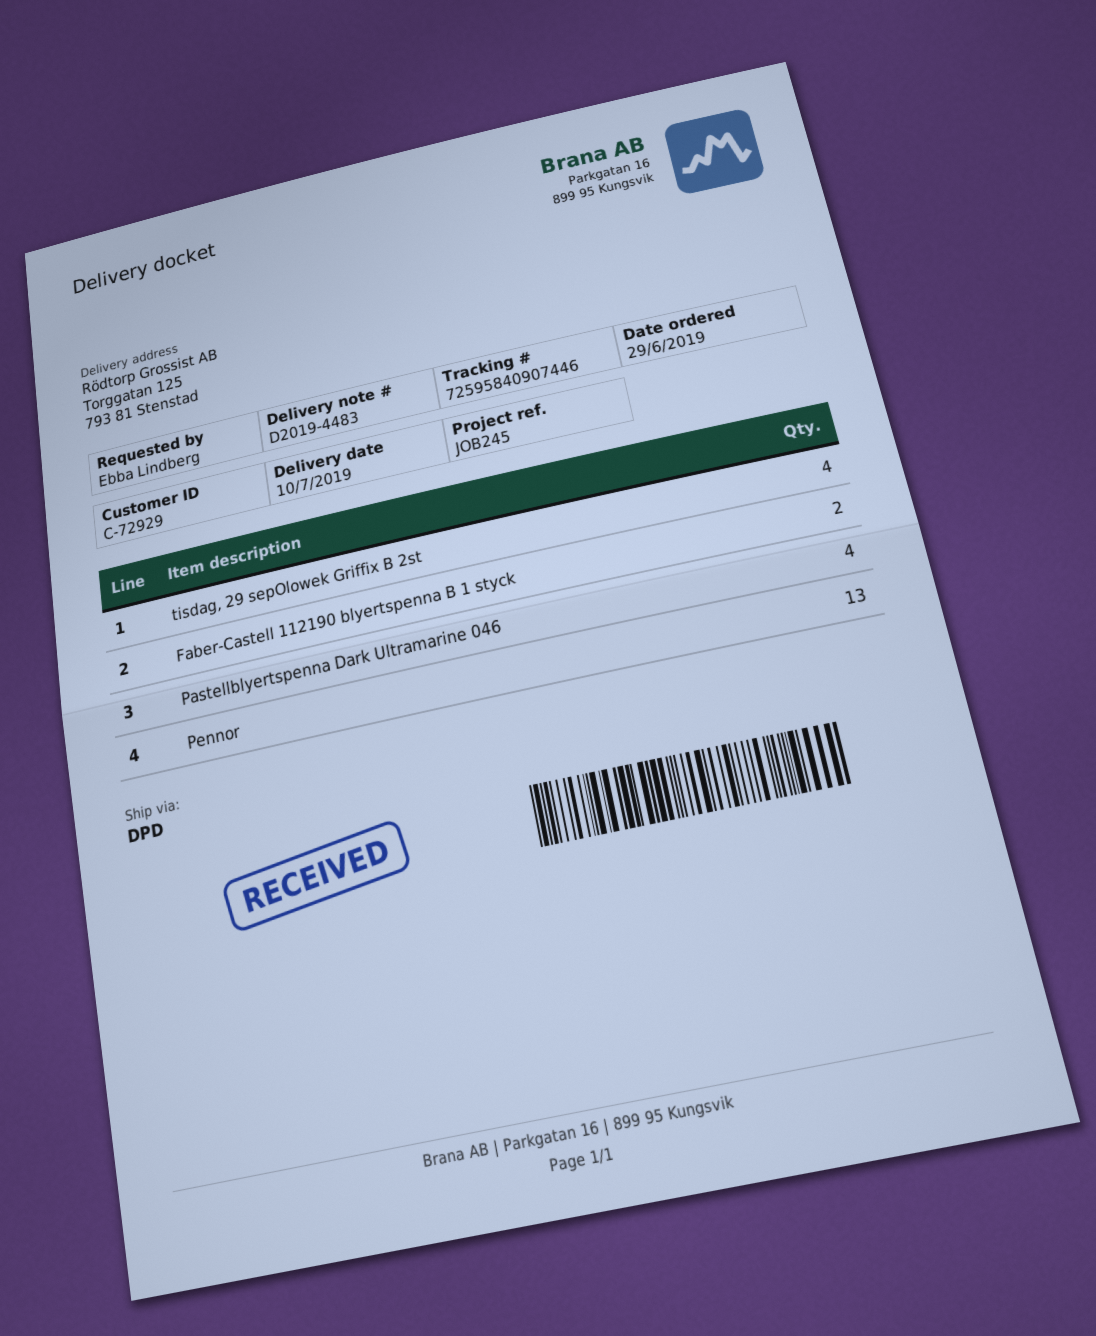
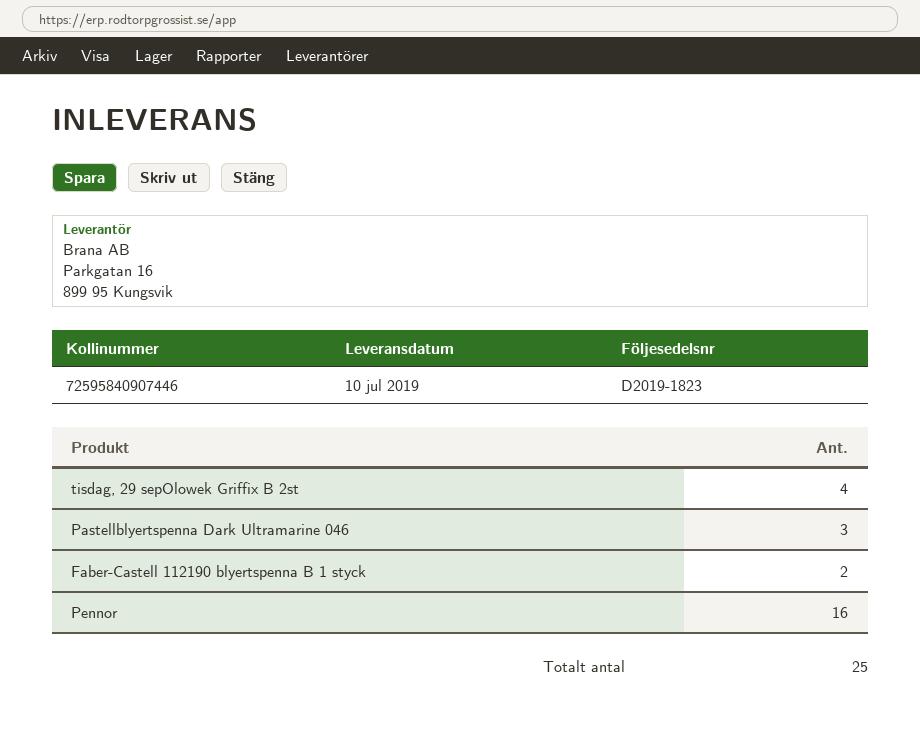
delivery note number: D2019-4483 -> D2019-1823
Pastellblyertspenna Dark Ultramarine 046: 4 -> 3
Pennor: 13 -> 16

